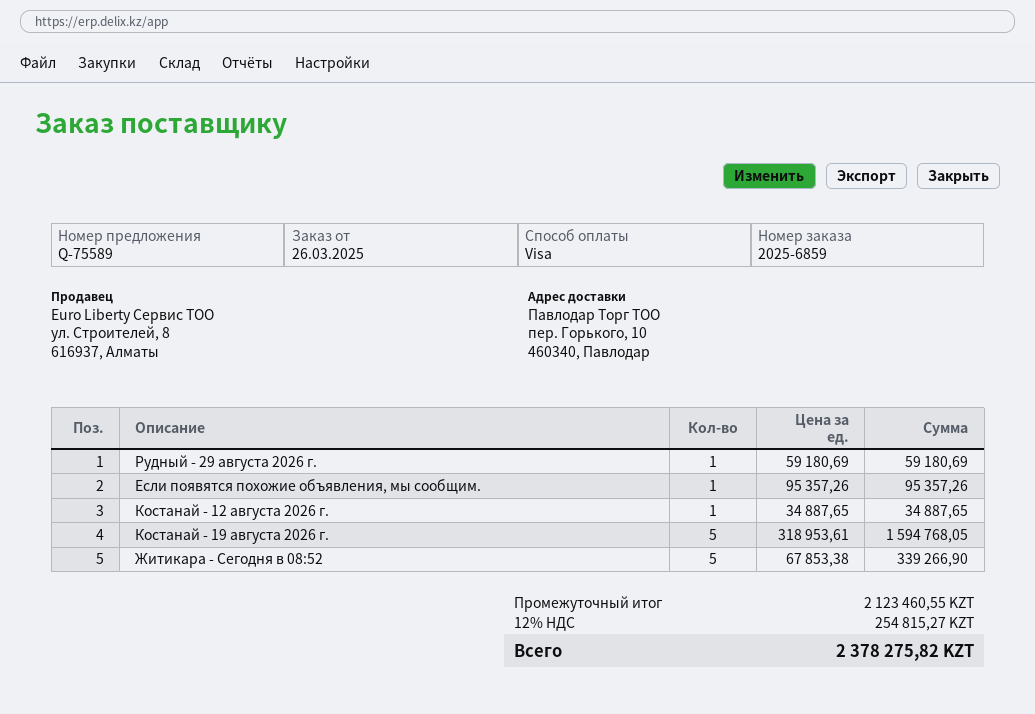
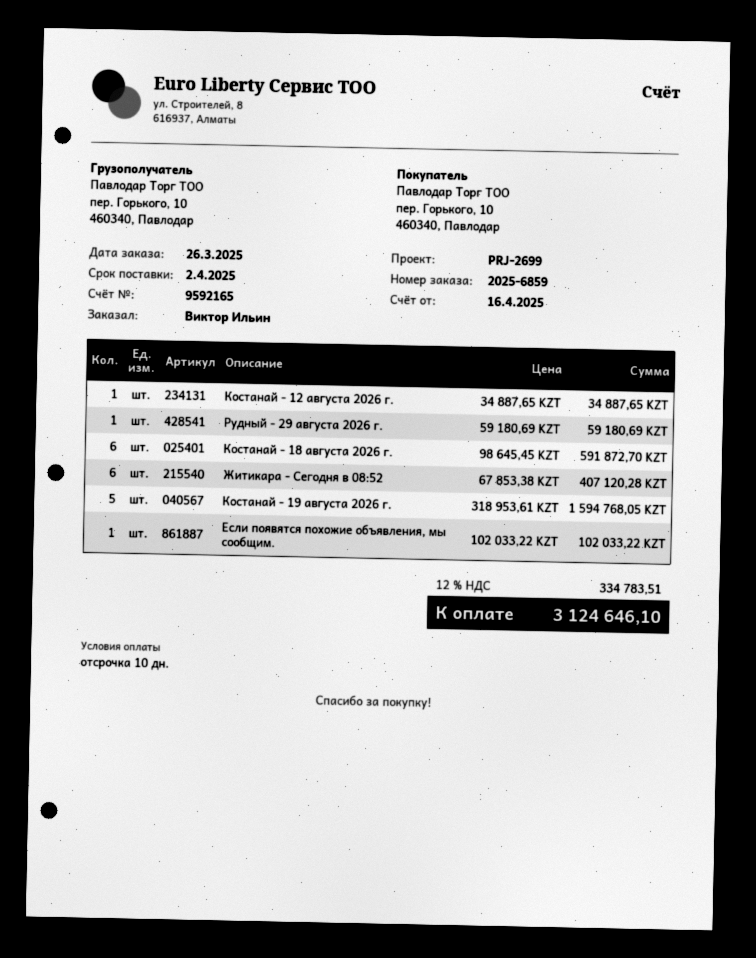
Если появятся похожие объявления, мы сообщим.: 1 x 95357.26 = 95357.26 -> 1 x 102033.22 = 102033.22
Житикара - Сегодня в 08:52: 5 x 67853.38 = 339266.90 -> 6 x 67853.38 = 407120.28
Костанай - 18 августа 2026 г.: none -> 6 x 98645.45 = 591872.70
tax: 12% = 254815.27 -> 12% = 334783.51
total: 2378275.82 -> 3124646.10

